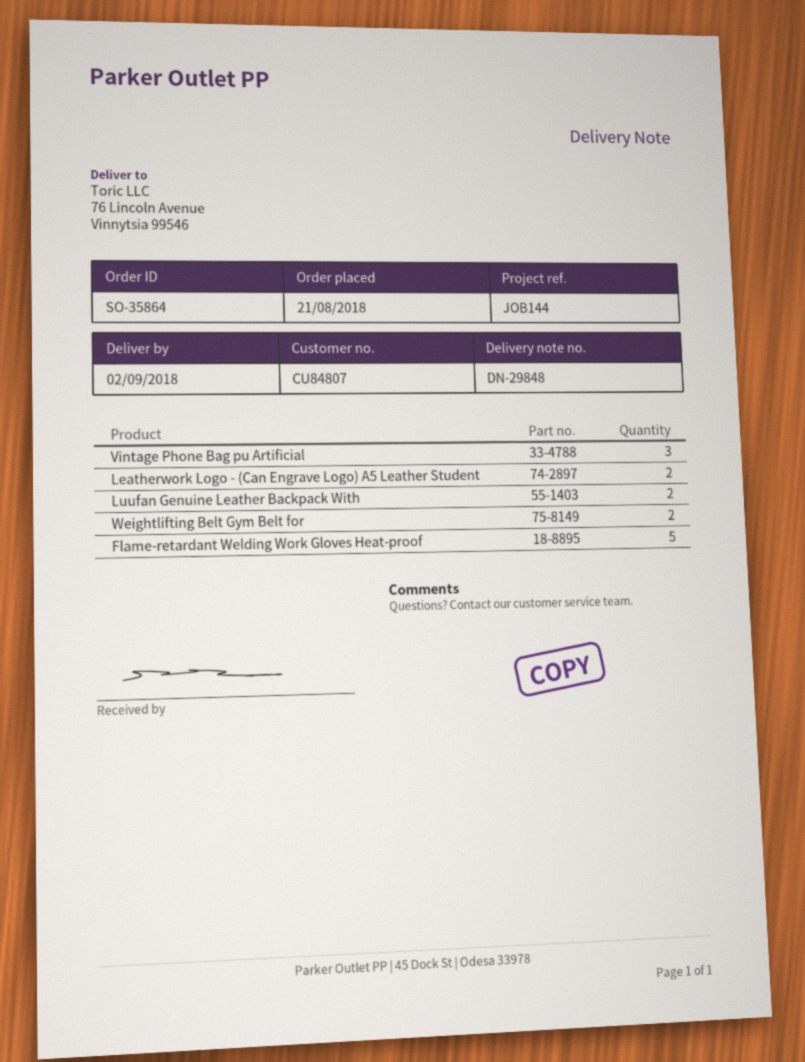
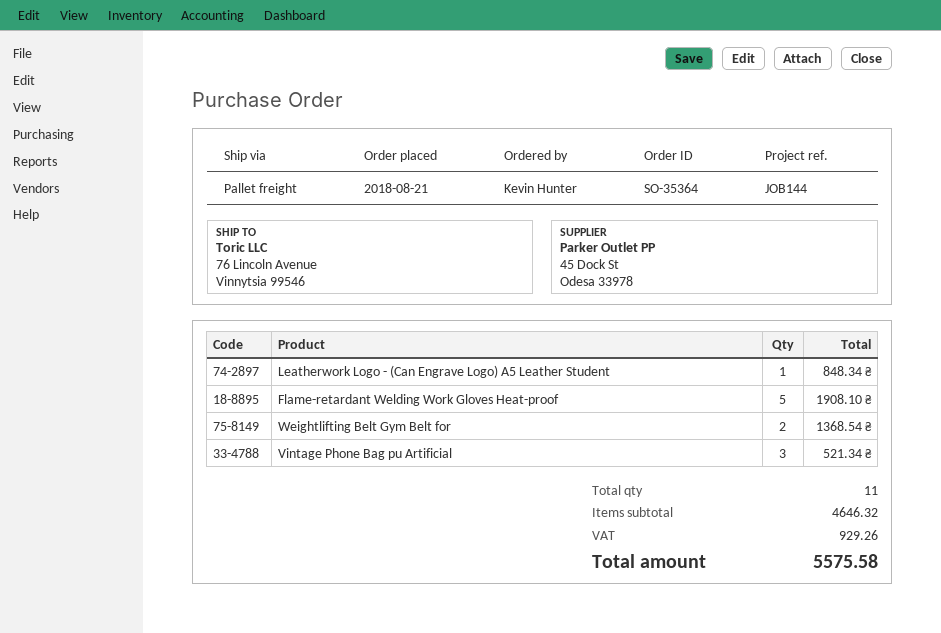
order number: SO-35864 -> SO-35364
Leatherwork Logo - (Can Engrave Logo) A5 Leather Student: 2 -> 1
Luufan Genuine Leather Backpack With: 2 -> none

